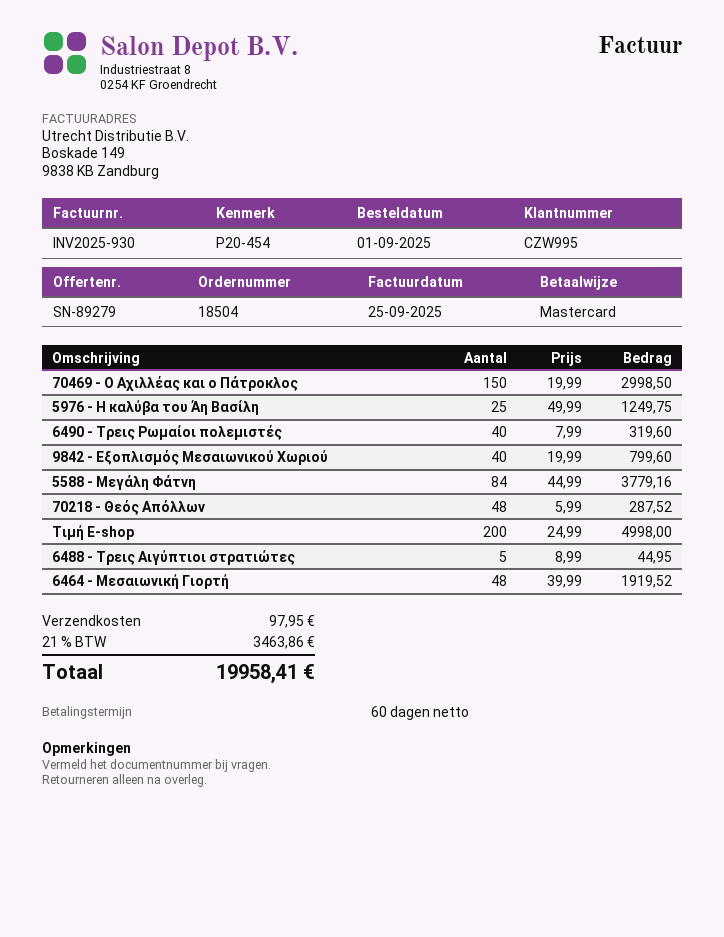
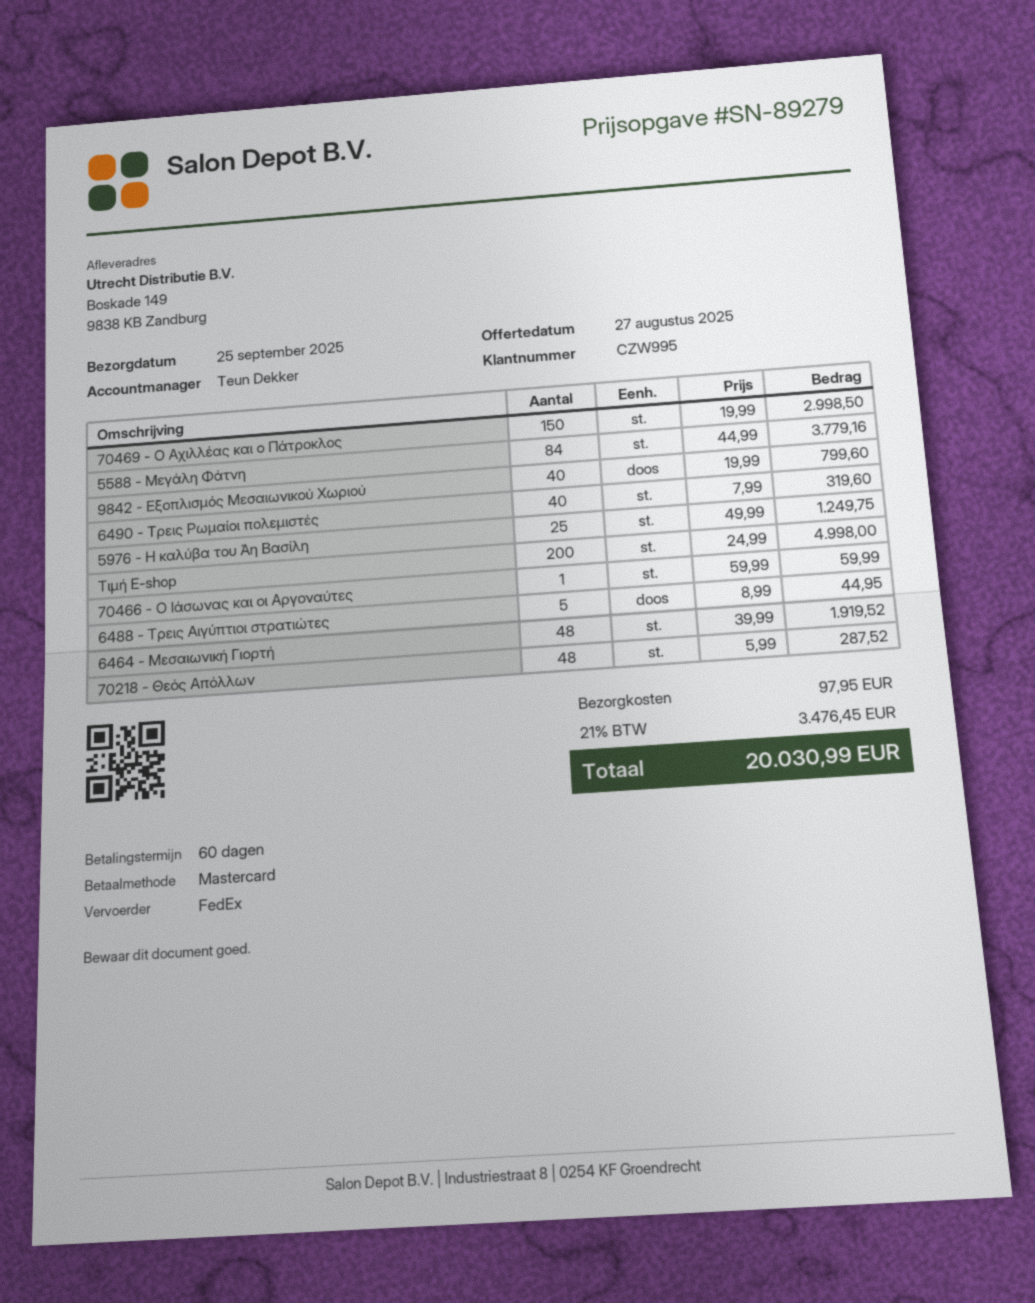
70466 - Ο Ιάσωνας και οι Αργοναύτες: none -> 1 x 59.99 = 59.99
tax: 21% = 3463.86 -> 21% = 3476.45
total: 19958.41 -> 20030.99

